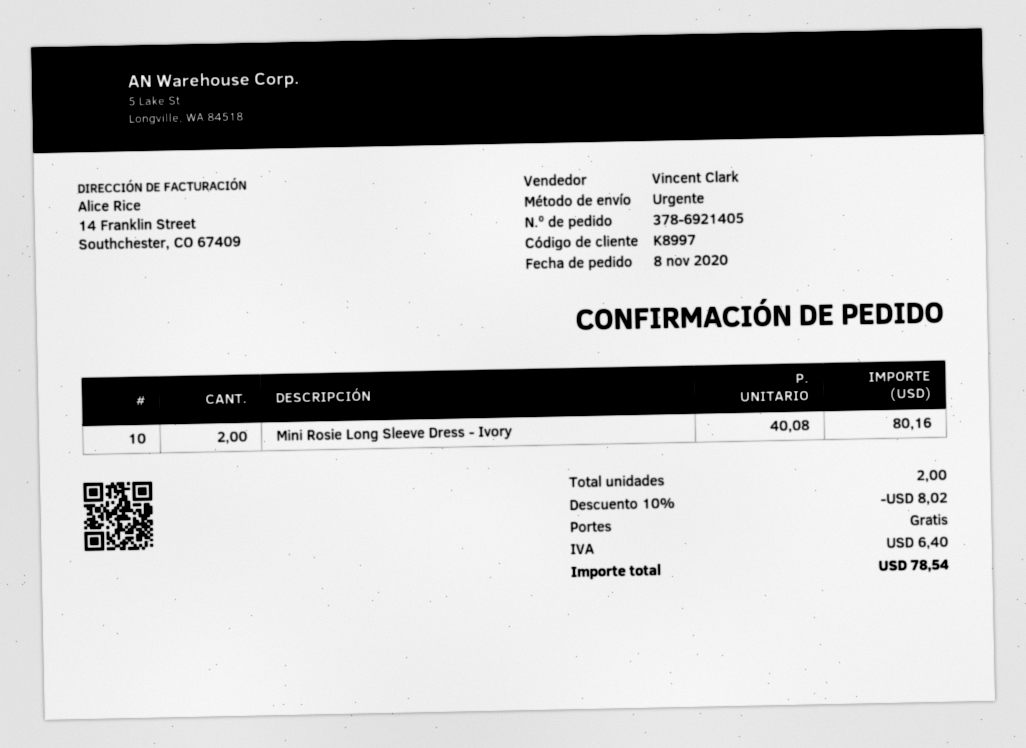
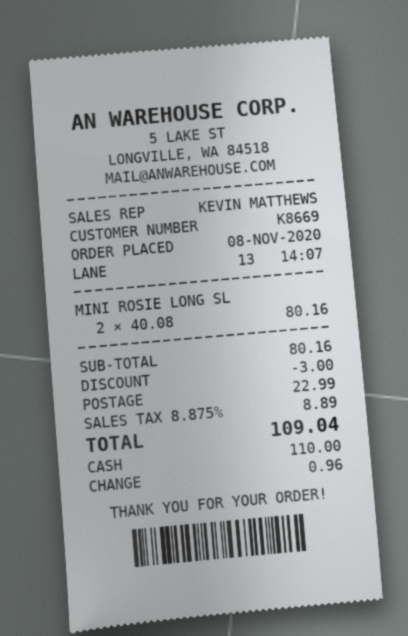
customer number: K8997 -> K8669
sales rep: Vincent Clark -> KEVIN MATTHEWS
discount: 8.02 -> 3.00
shipping: 0.00 -> 22.99
tax: 6.40 -> 8.89
total: 78.54 -> 109.04

